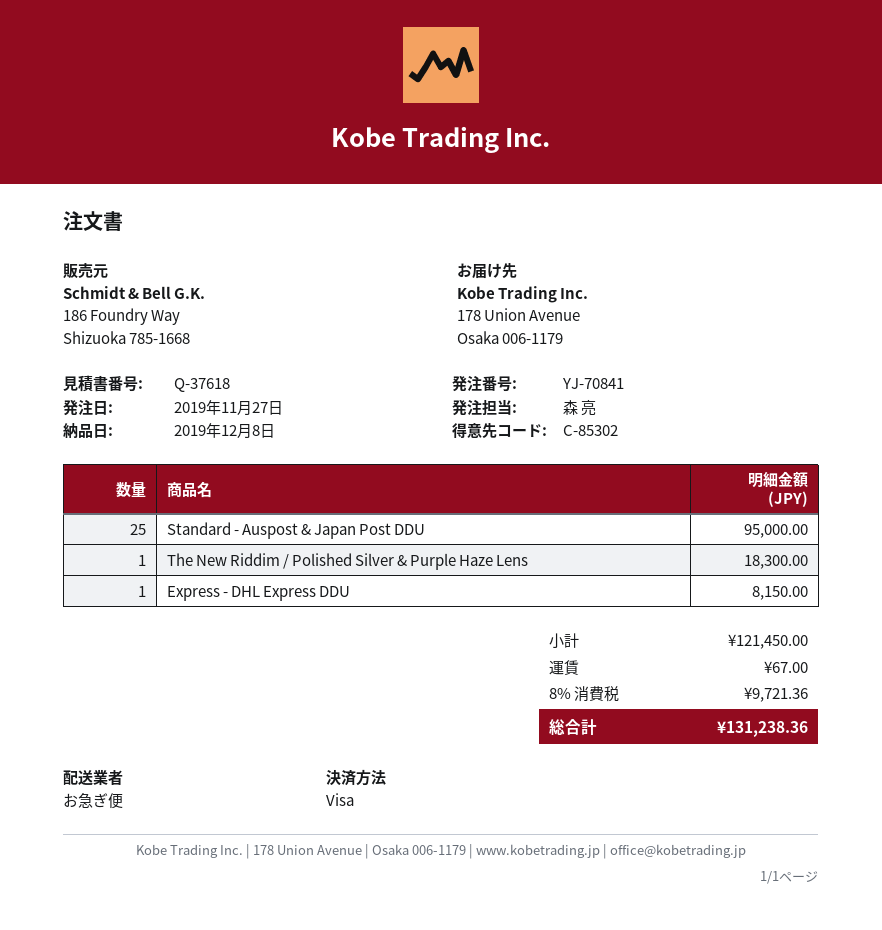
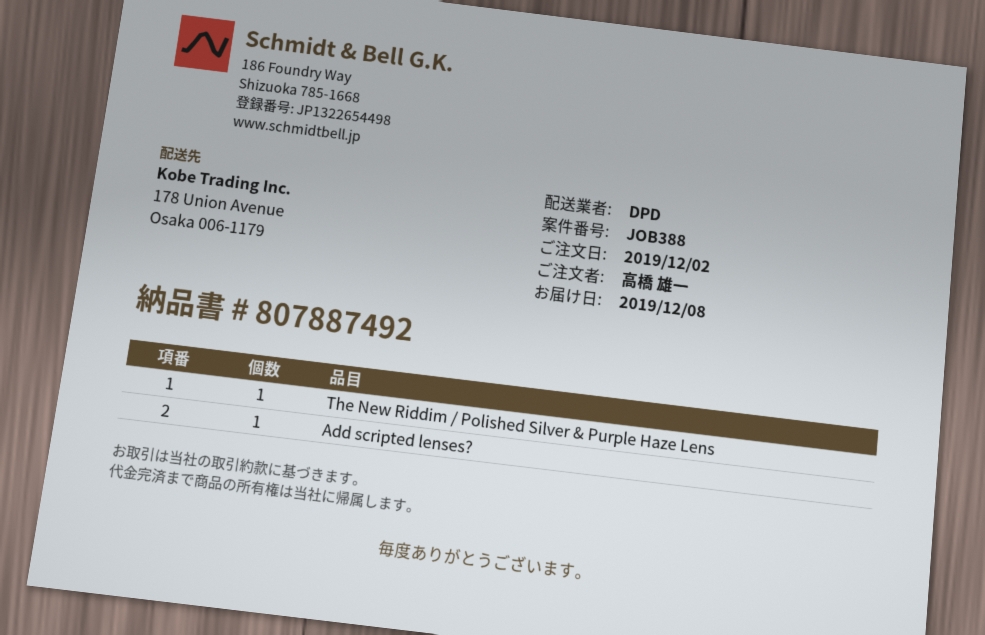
order date: 2019-11-27 -> 2019-12-02
ordered by: 森 亮 -> 高橋 雄一
shipping method: express -> DPD
Standard - Auspost & Japan Post DDU: 25 -> none
Express - DHL Express DDU: 1 -> none
Add scripted lenses?: none -> 1

